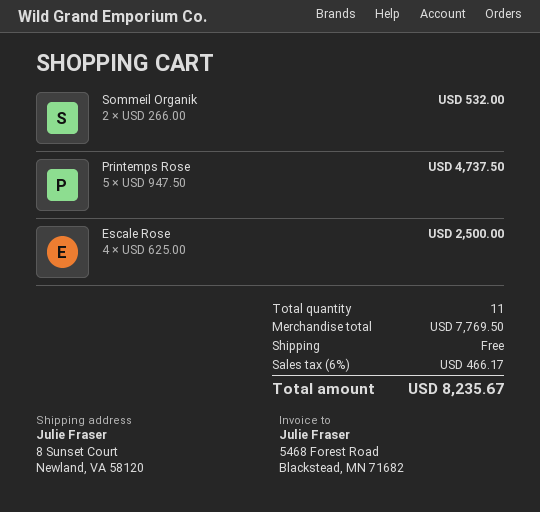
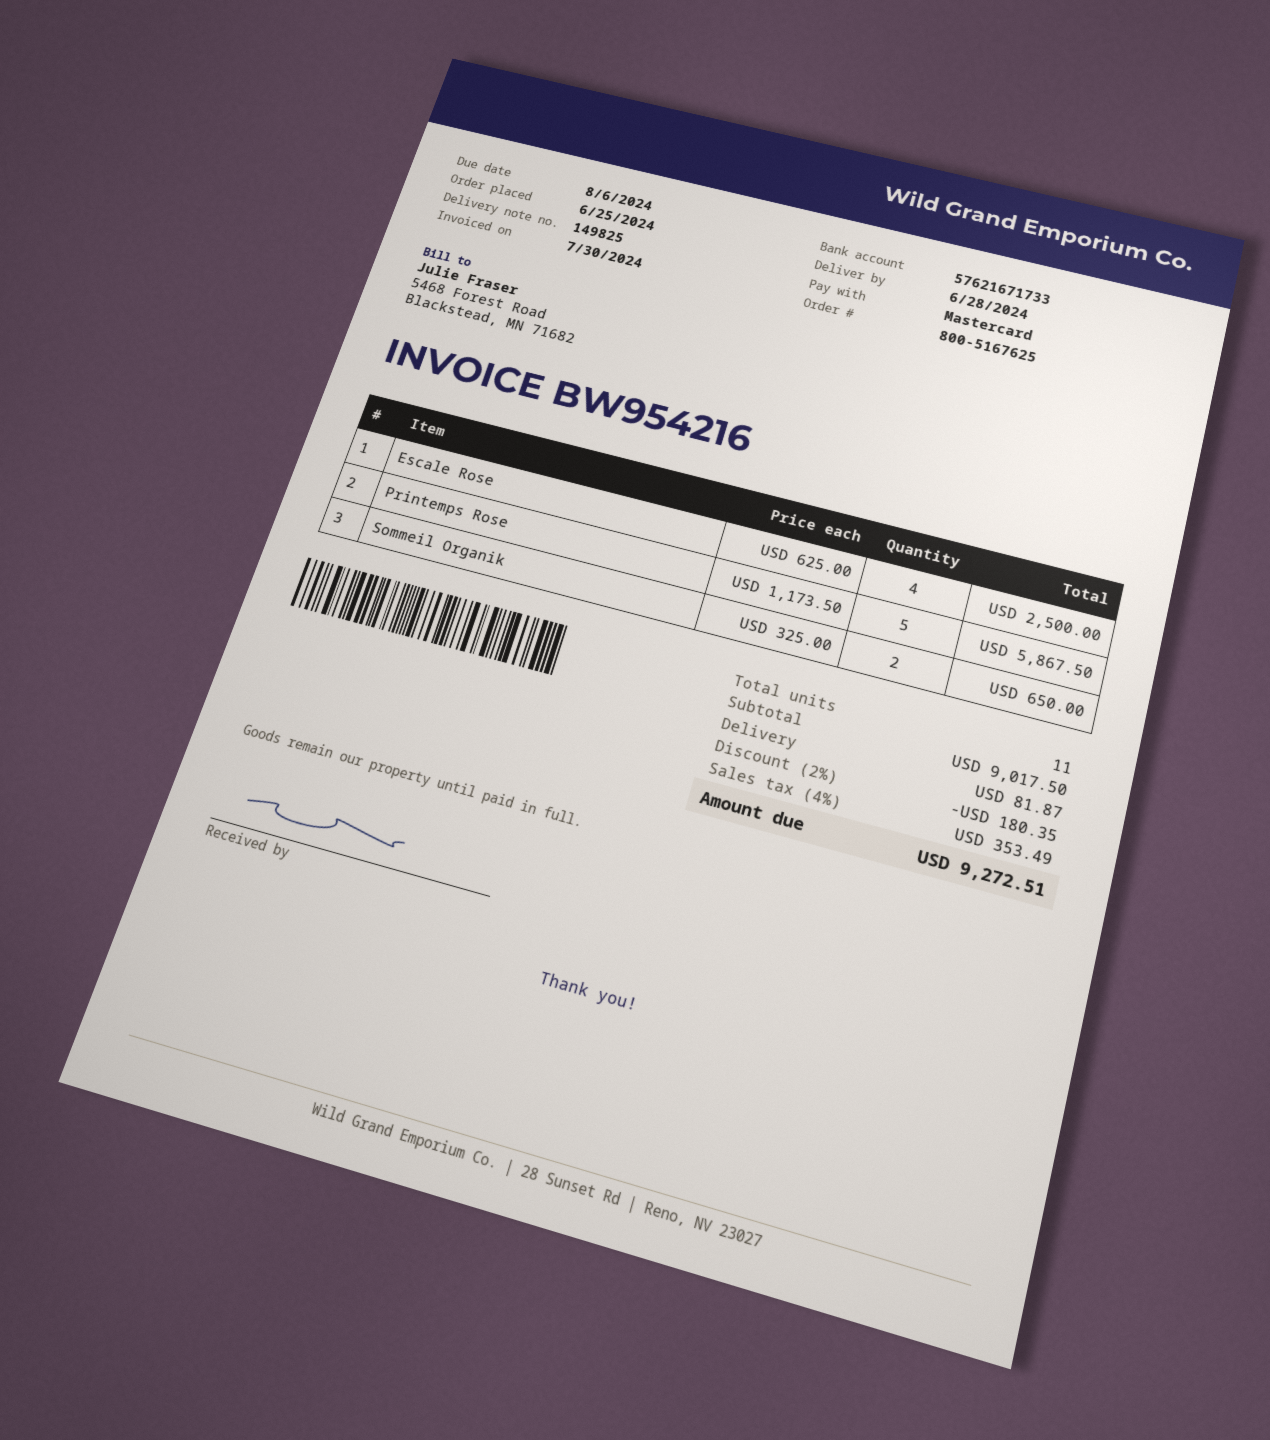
Sommeil Organik: 2 x 266.00 = 532.00 -> 2 x 325.00 = 650.00
Printemps Rose: 5 x 947.50 = 4737.50 -> 5 x 1173.50 = 5867.50
subtotal: 7769.50 -> 9017.50
discount: none -> 2% = 180.35
shipping: 0.00 -> 81.87
tax: 6% = 466.17 -> 4% = 353.49
total: 8235.67 -> 9272.51

